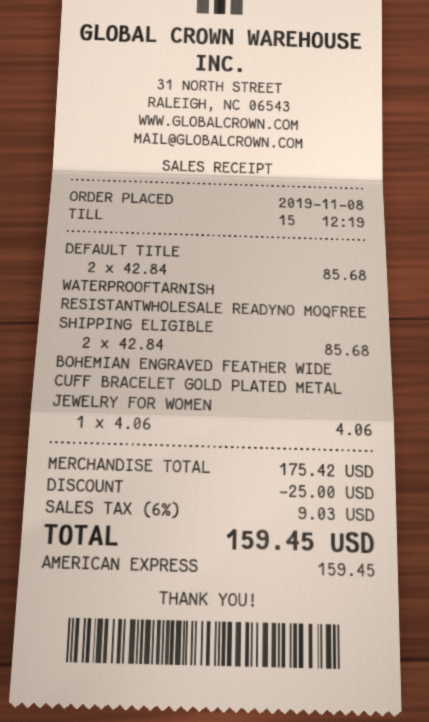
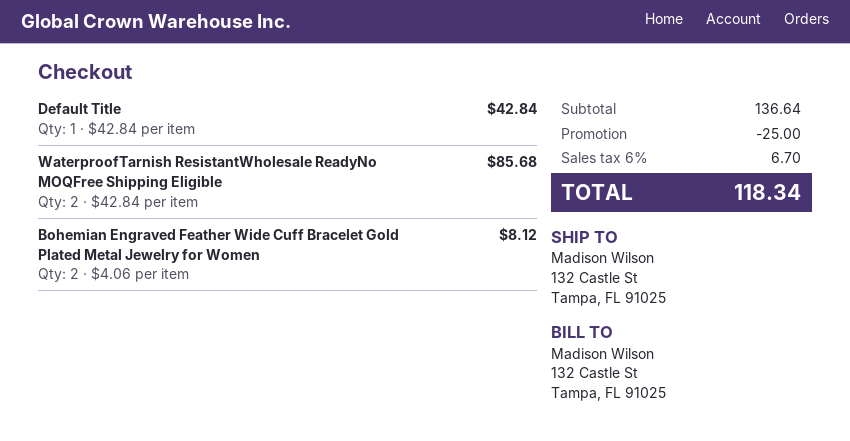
DEFAULT TITLE: 2 x 42.84 = 85.68 -> 1 x 42.84 = 42.84
BOHEMIAN ENGRAVED FEATHER WIDE CUFF BRACELET GOLD PLATED METAL JEWELRY FOR WOMEN: 1 x 4.06 = 4.06 -> 2 x 4.06 = 8.12
subtotal: 175.42 -> 136.64
tax: 6% = 9.03 -> 6% = 6.70
total: 159.45 -> 118.34

